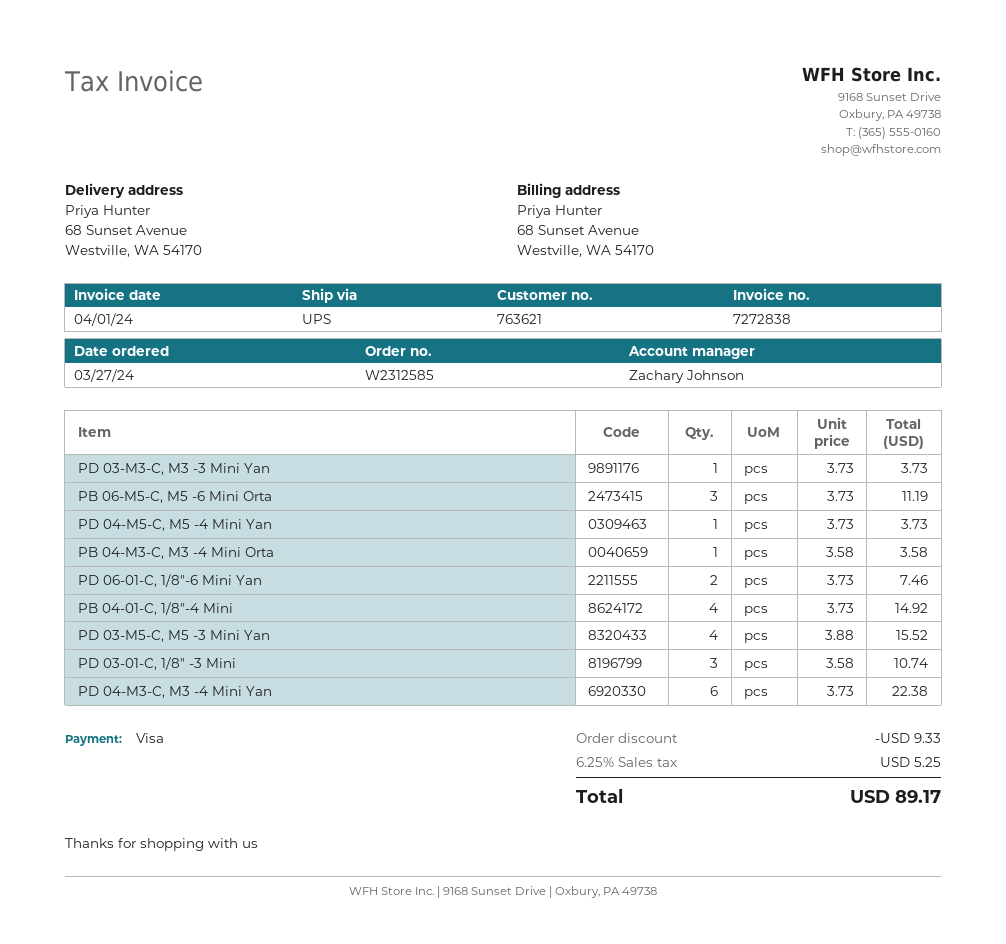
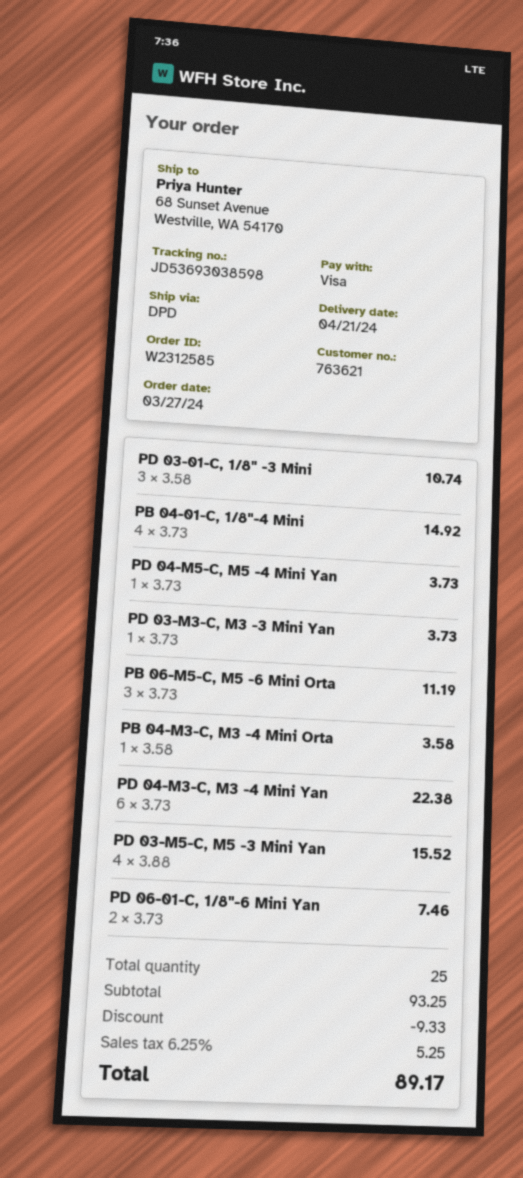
shipping method: UPS -> DPD

